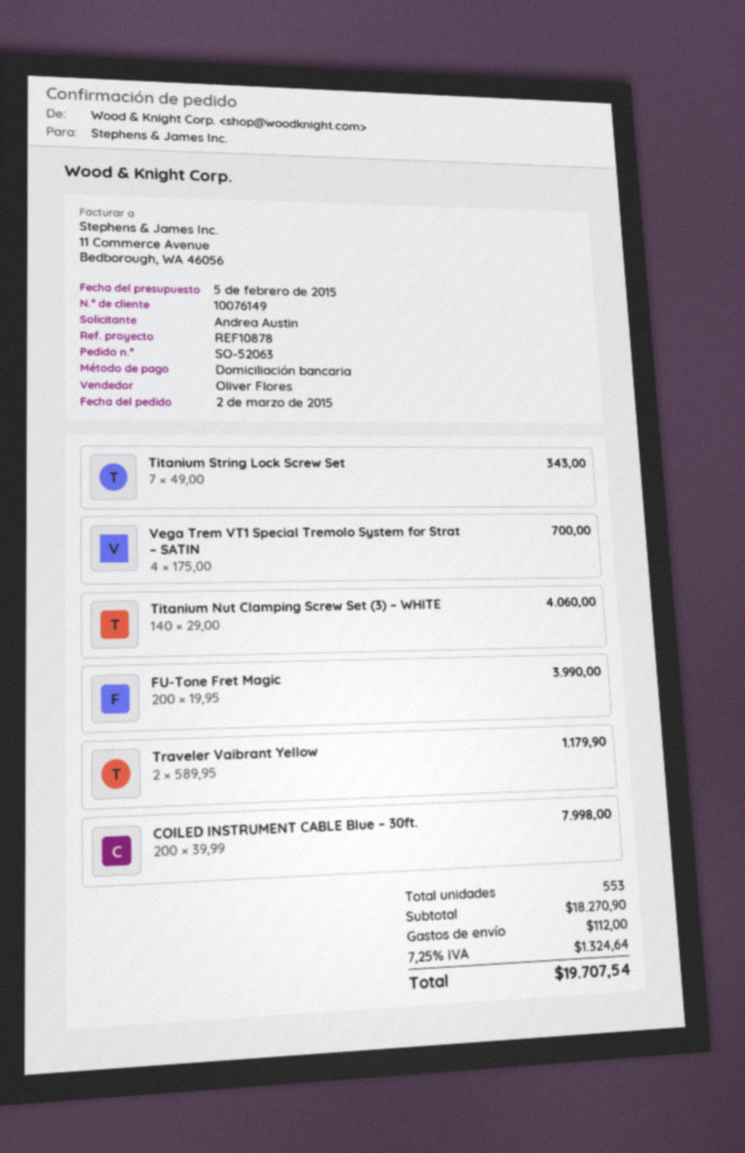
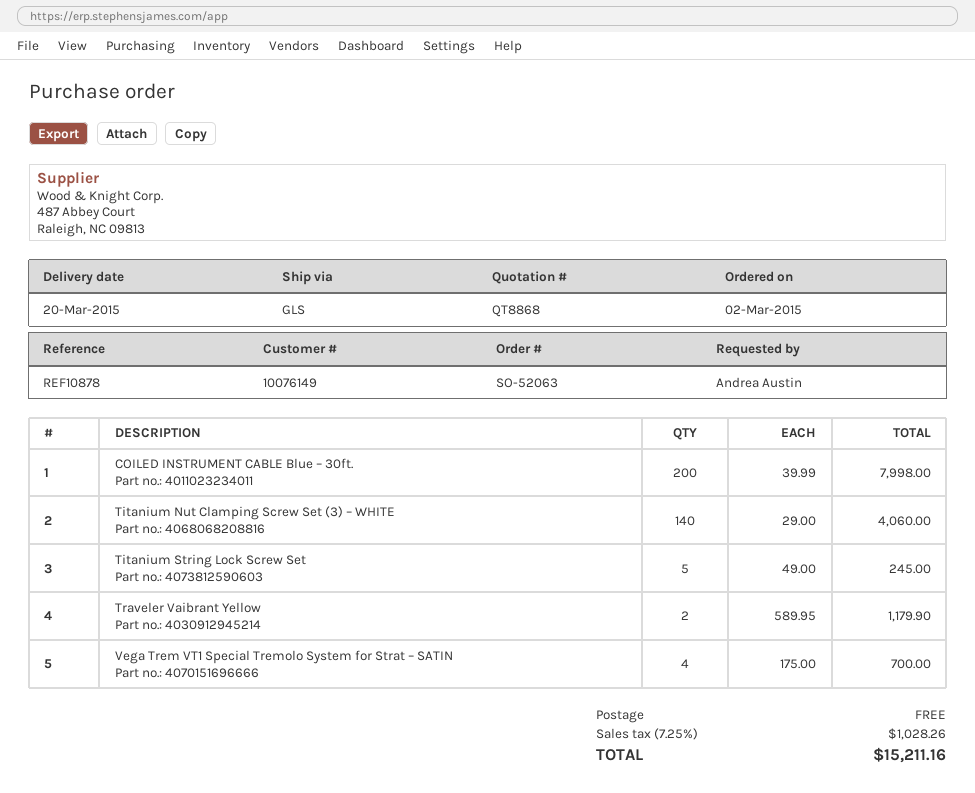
Titanium String Lock Screw Set: 7 x 49.00 = 343.00 -> 5 x 49.00 = 245.00
FU-Tone Fret Magic: 200 x 19.95 = 3990.00 -> none
shipping: 112.00 -> 0.00
tax: 7.25% = 1324.64 -> 7.25% = 1028.26
total: 19707.54 -> 15211.16

